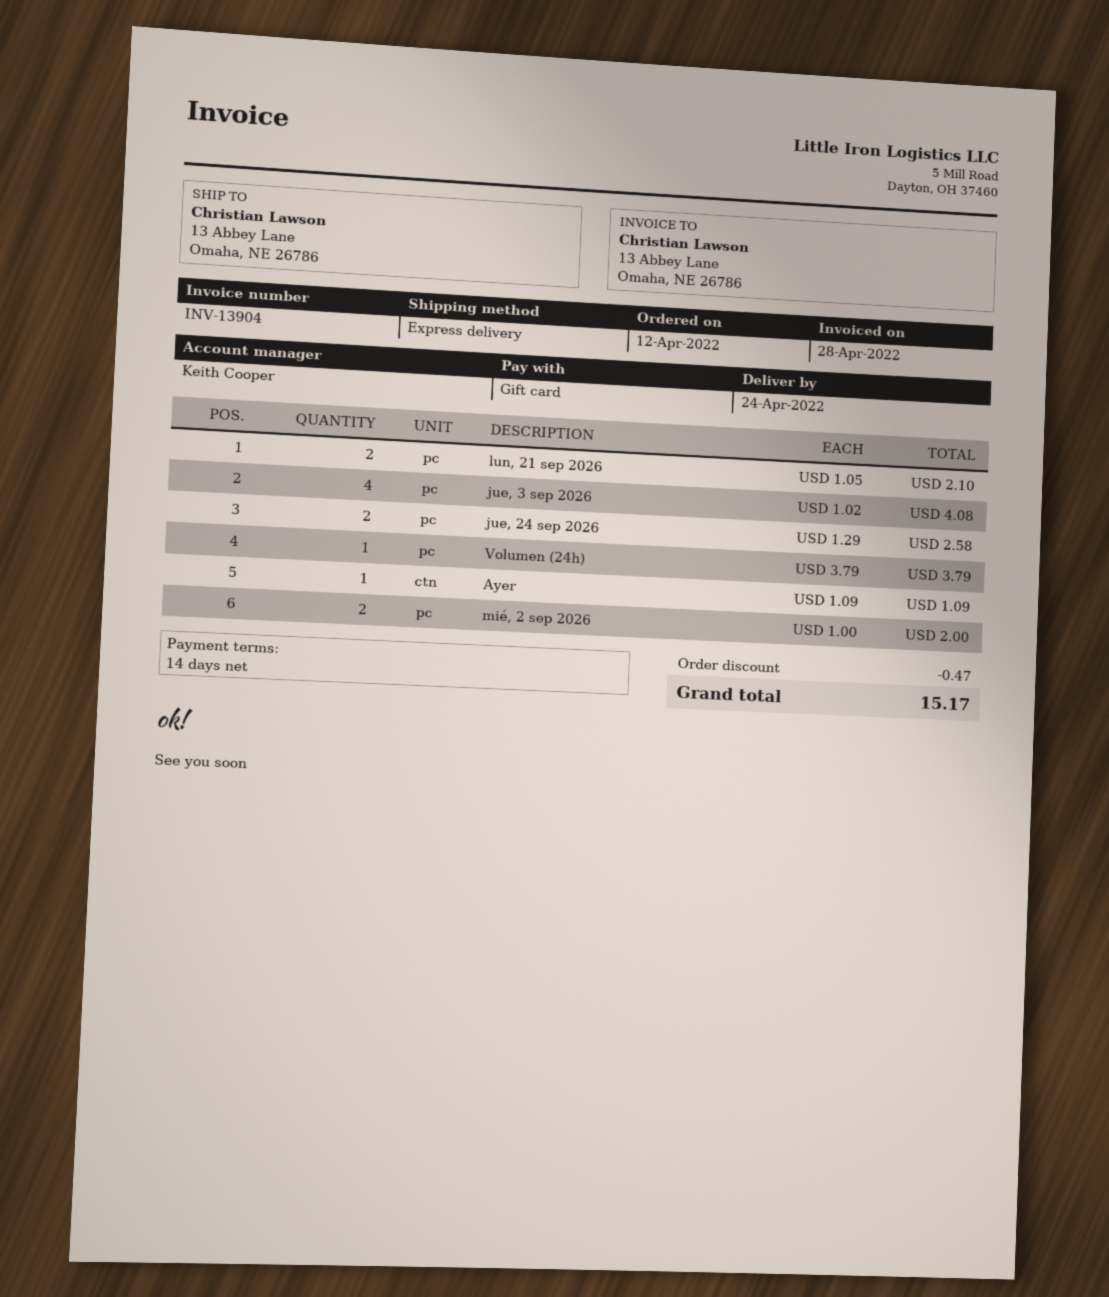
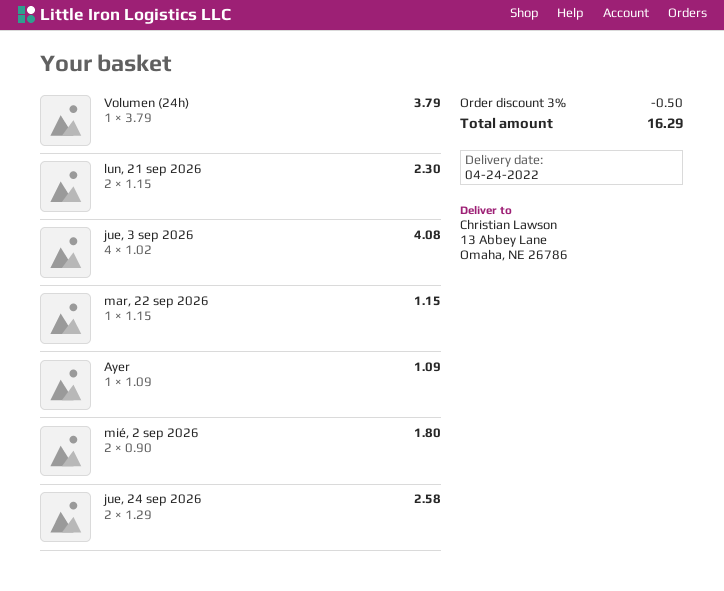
lun, 21 sep 2026: 2 x 1.05 = 2.10 -> 2 x 1.15 = 2.30
mié, 2 sep 2026: 2 x 1.00 = 2.00 -> 2 x 0.90 = 1.80
mar, 22 sep 2026: none -> 1 x 1.15 = 1.15
discount: 0.47 -> 0.50
total: 15.17 -> 16.29

